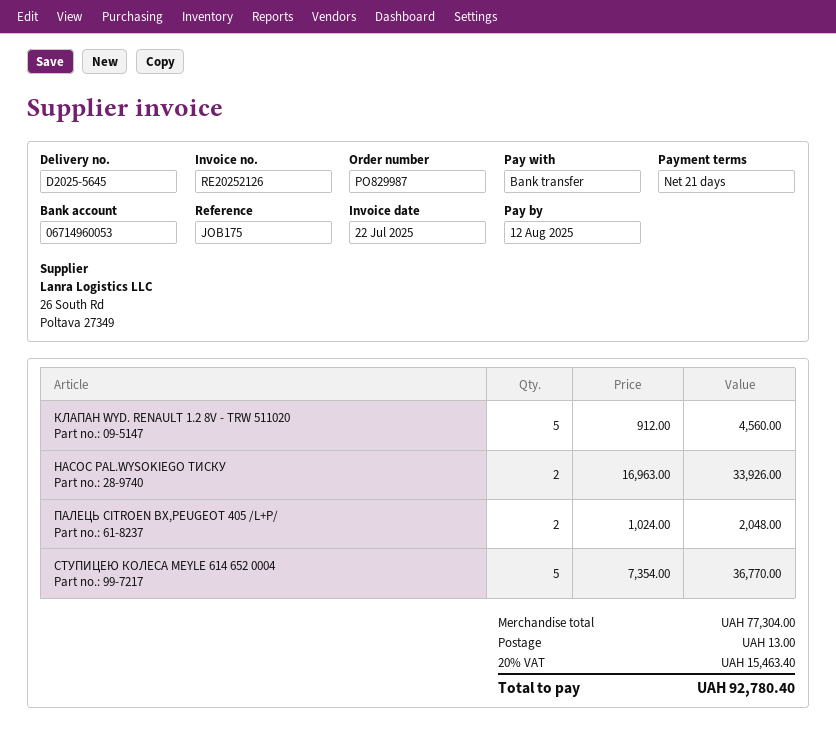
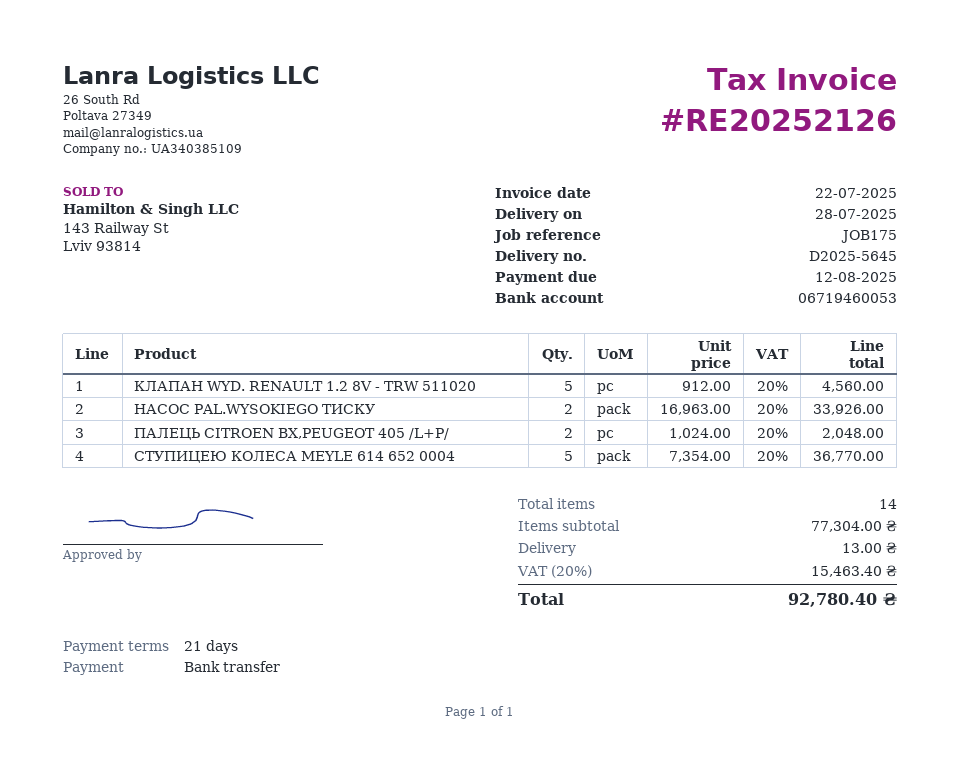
bank account: 06714960053 -> 06719460053

